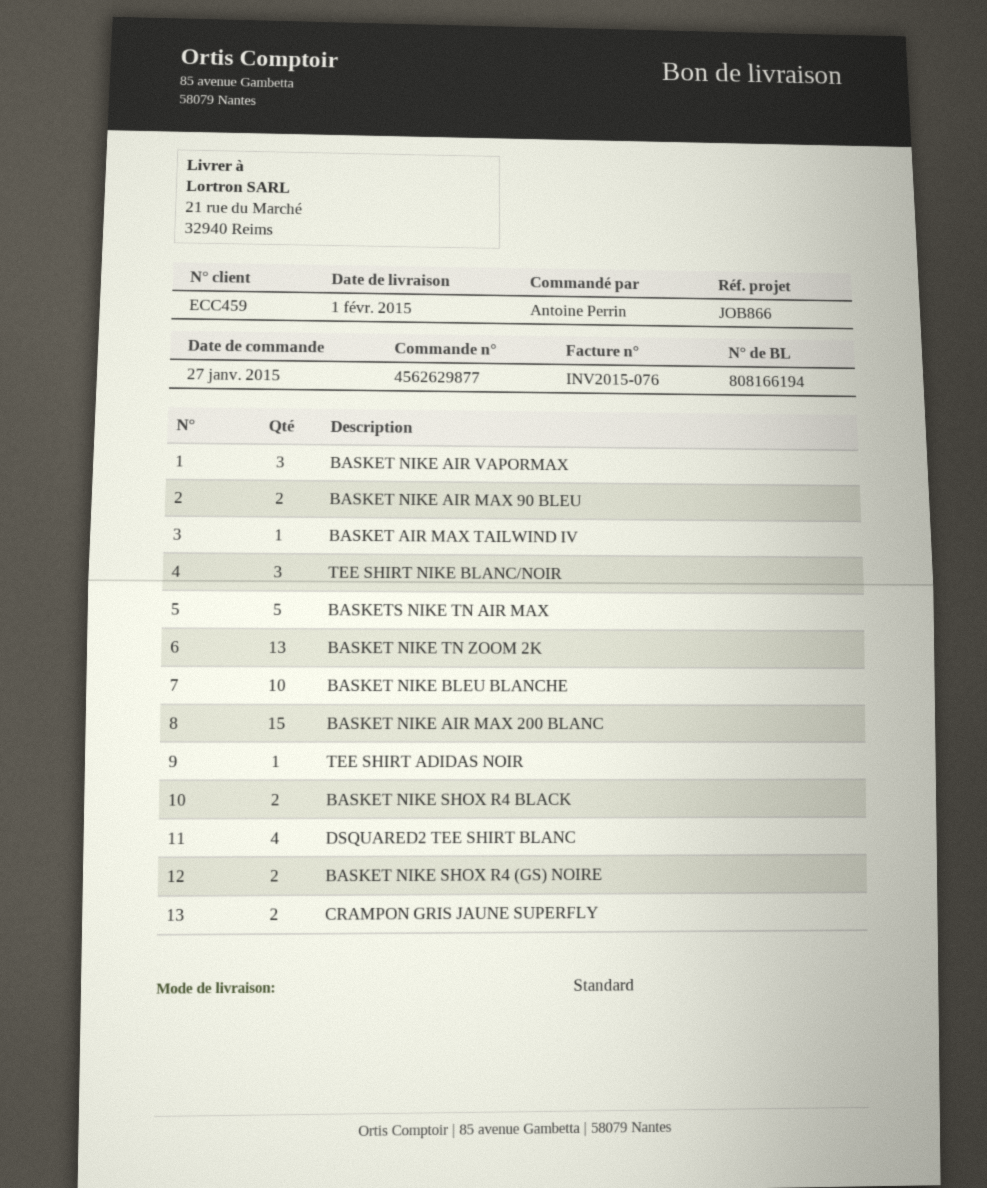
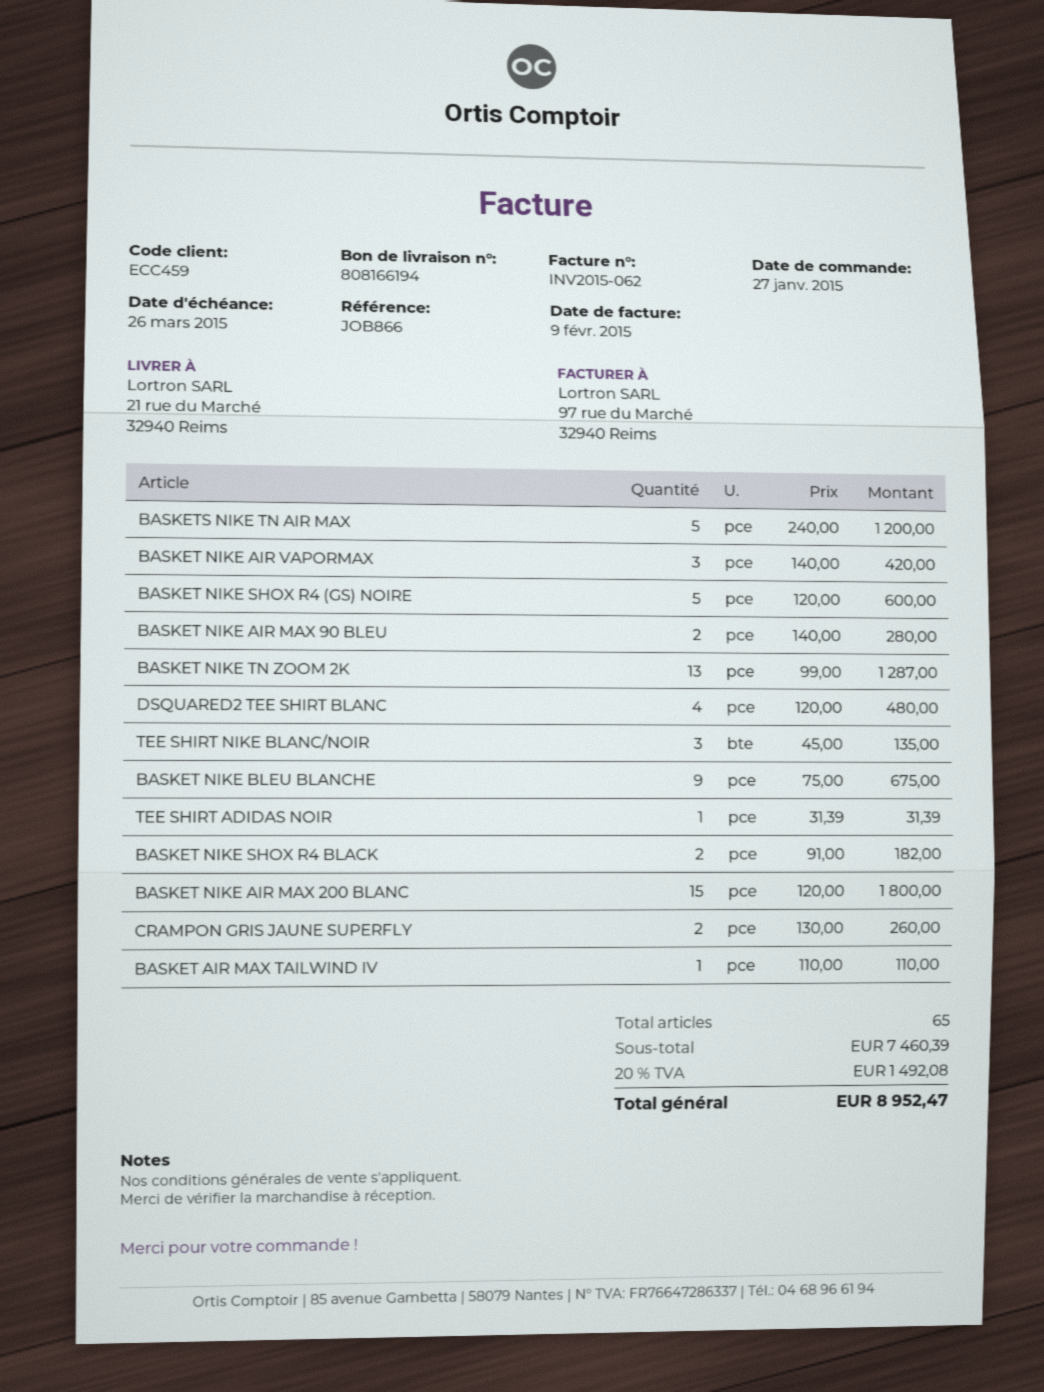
invoice number: INV2015-076 -> INV2015-062
BASKET NIKE BLEU BLANCHE: 10 -> 9
BASKET NIKE SHOX R4 (GS) NOIRE: 2 -> 5

